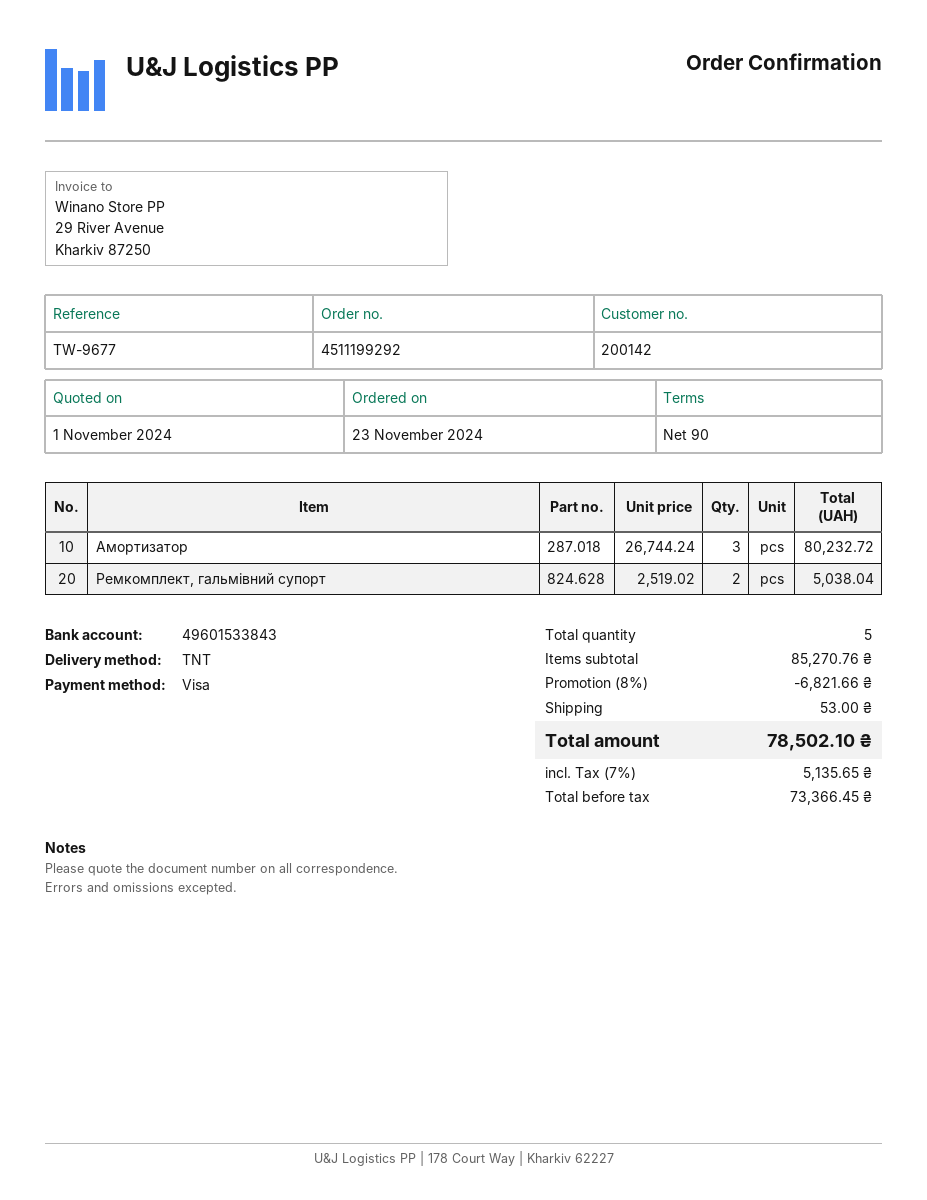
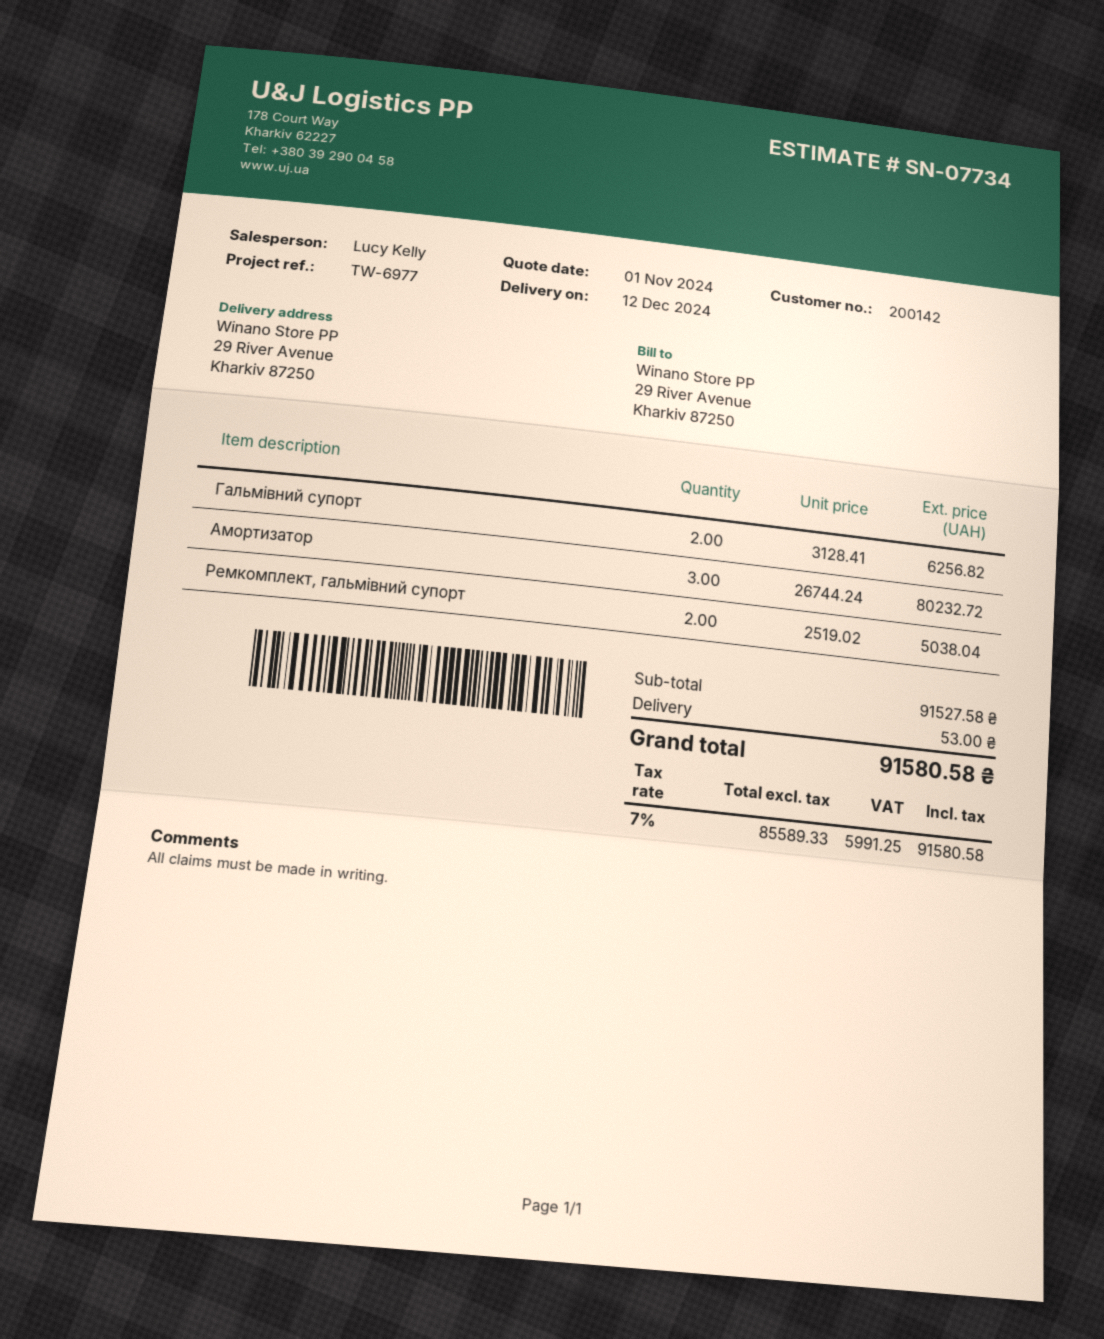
reference: TW-9677 -> TW-6977
Гальмівний супорт: none -> 2 x 3128.41 = 6256.82
subtotal: 85270.76 -> 91527.58
discount: 8% = 6821.66 -> none
net: 73366.45 -> 85589.33
tax: 7% = 5135.65 -> 7% = 5991.25
total: 78502.10 -> 91580.58

